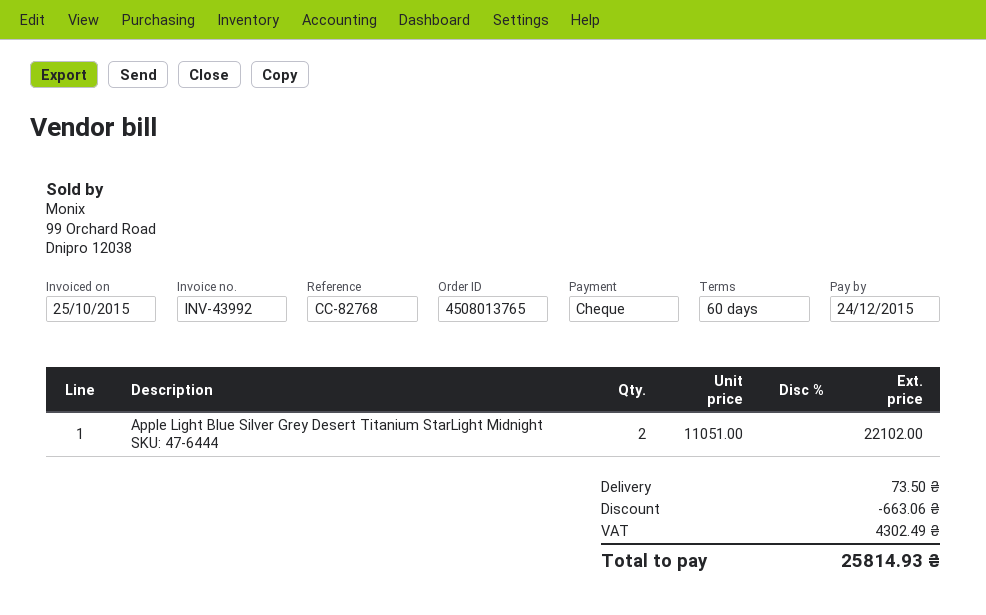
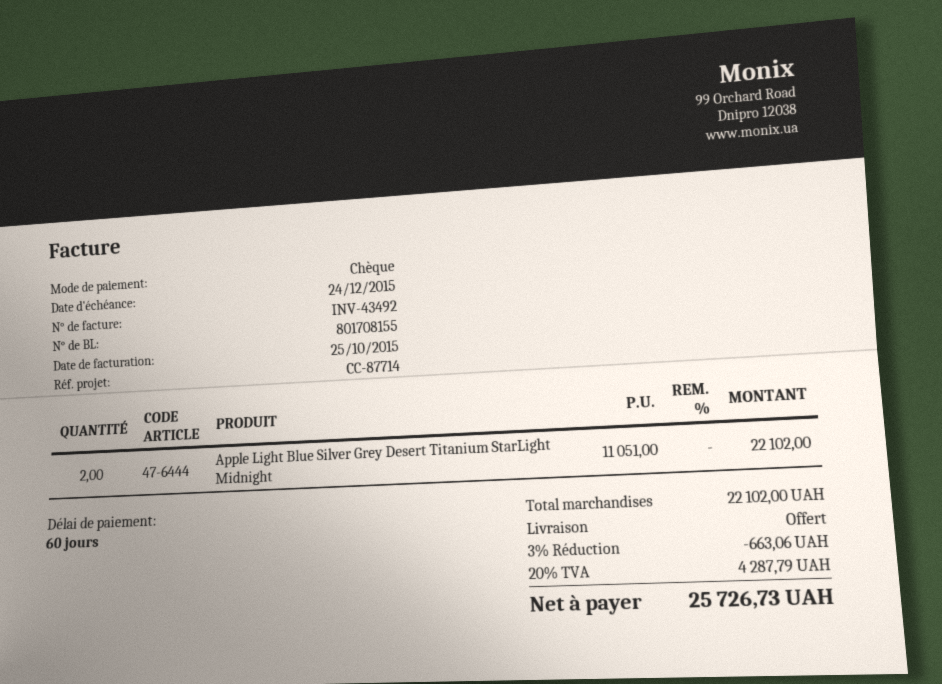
invoice number: INV-43992 -> INV-43492
reference: CC-82768 -> CC-87714
shipping: 73.50 -> 0.00
tax: 4302.49 -> 4287.79
total: 25814.93 -> 25726.73

